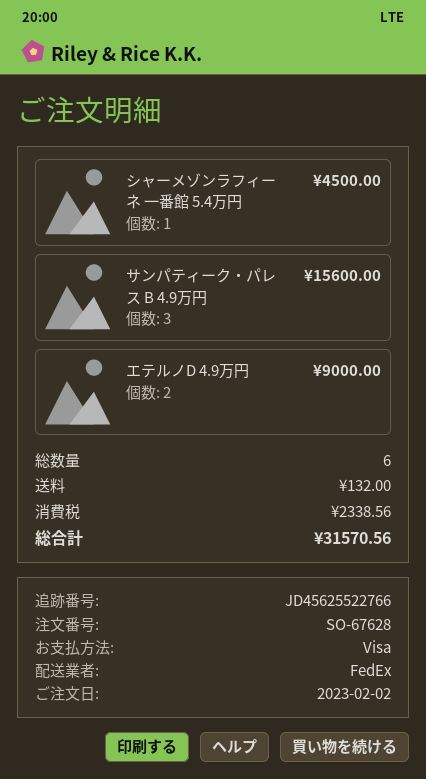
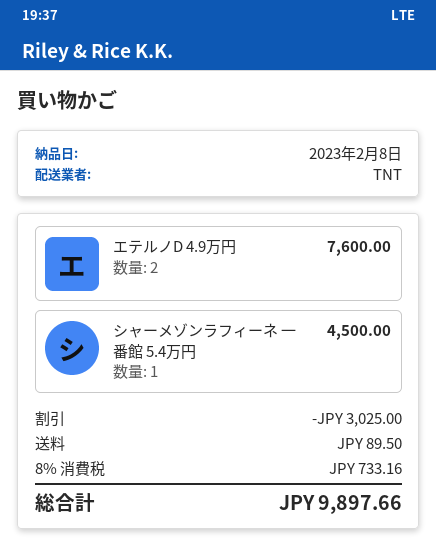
shipping method: FedEx -> TNT
サンパティーク・パレス B 4.9万円: 3 for 15600.00 -> none
エテルノD 4.9万円: 2 for 9000.00 -> 2 for 7600.00
discount: none -> 3025.00
shipping: 132.00 -> 89.50
tax: 2338.56 -> 733.16
total: 31570.56 -> 9897.66

